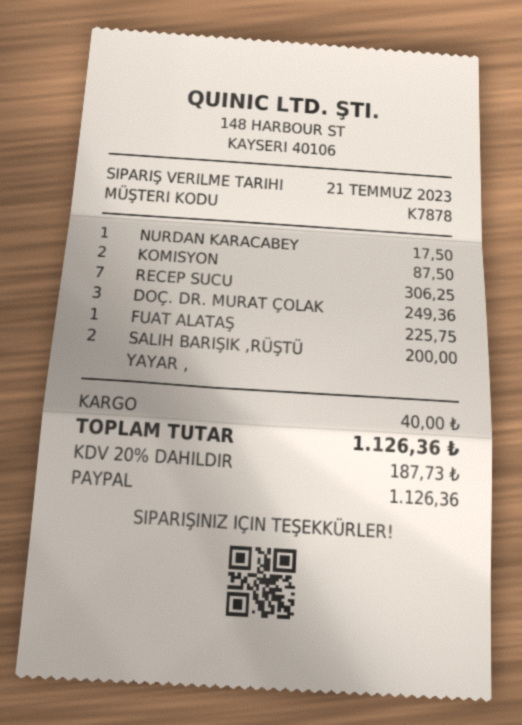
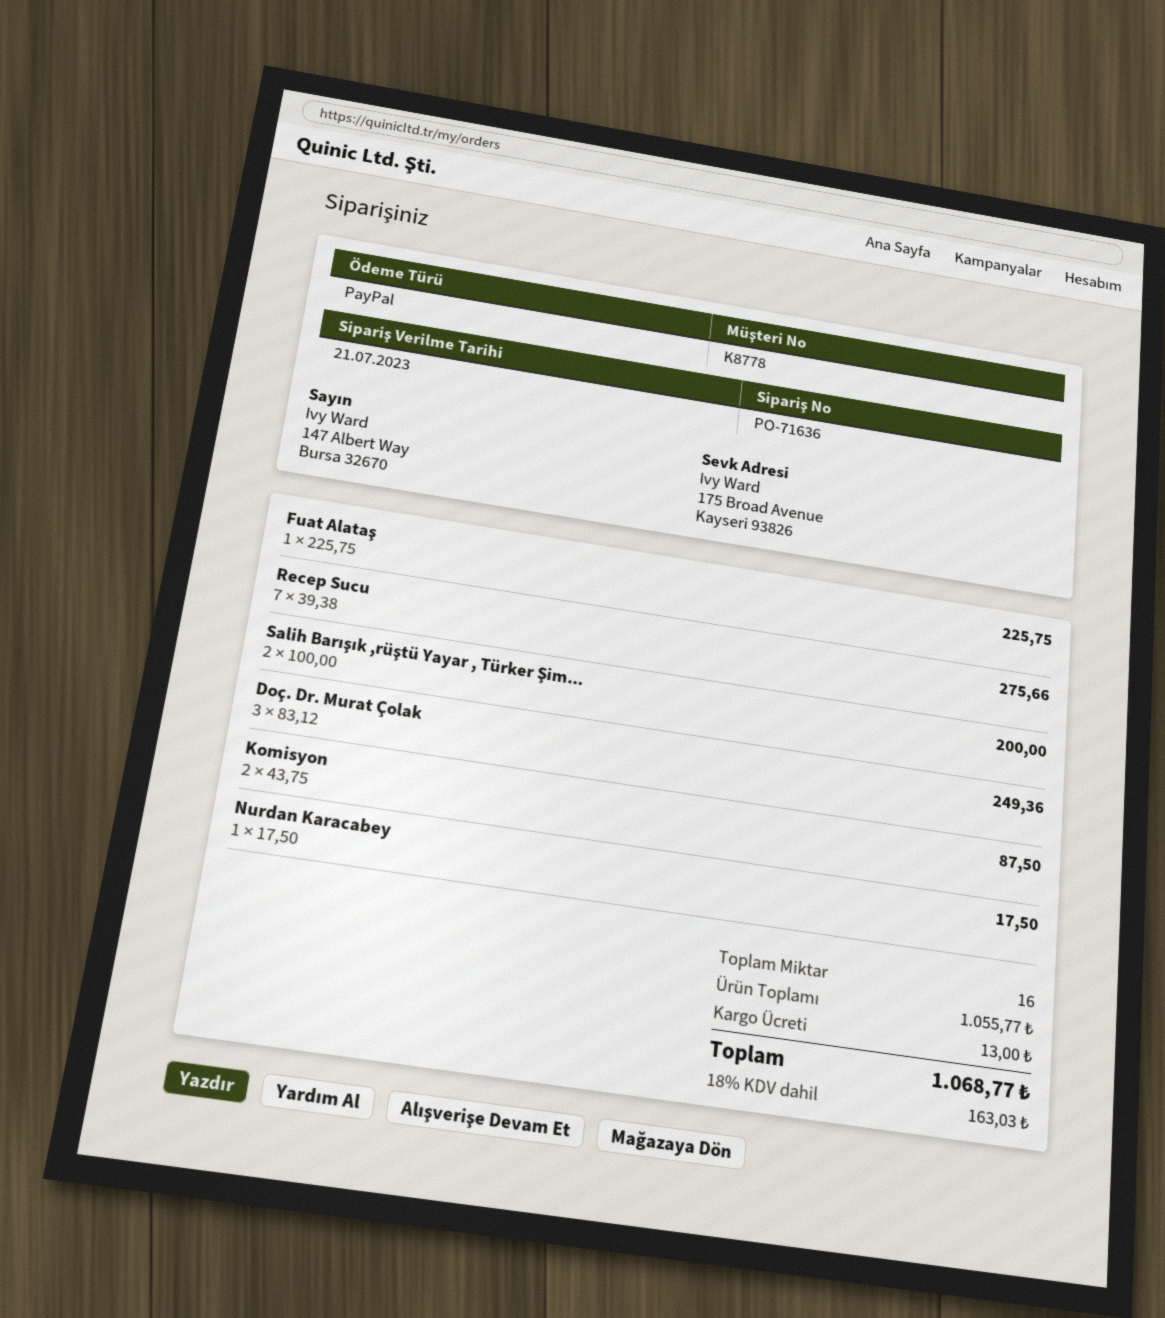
customer number: K7878 -> K8778
RECEP SUCU: 7 for 306.25 -> 7 for 275.66
shipping: 40.00 -> 13.00
tax: 20% = 187.73 -> 18% = 163.03
total: 1126.36 -> 1068.77

